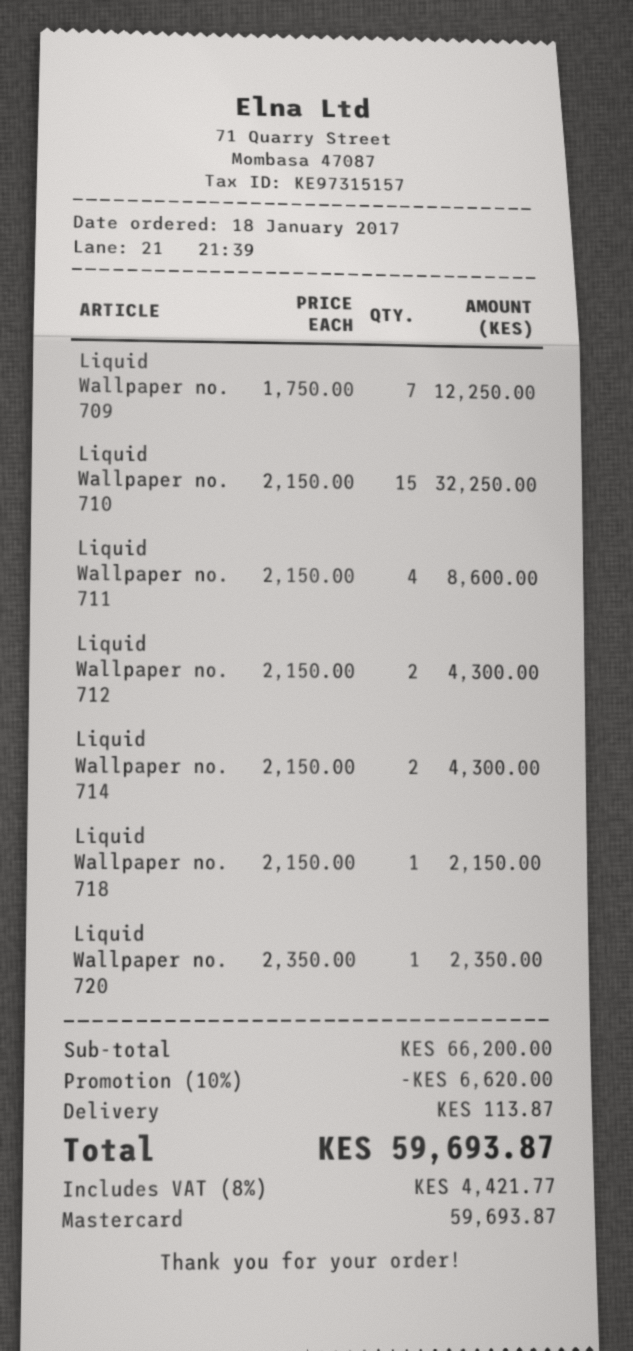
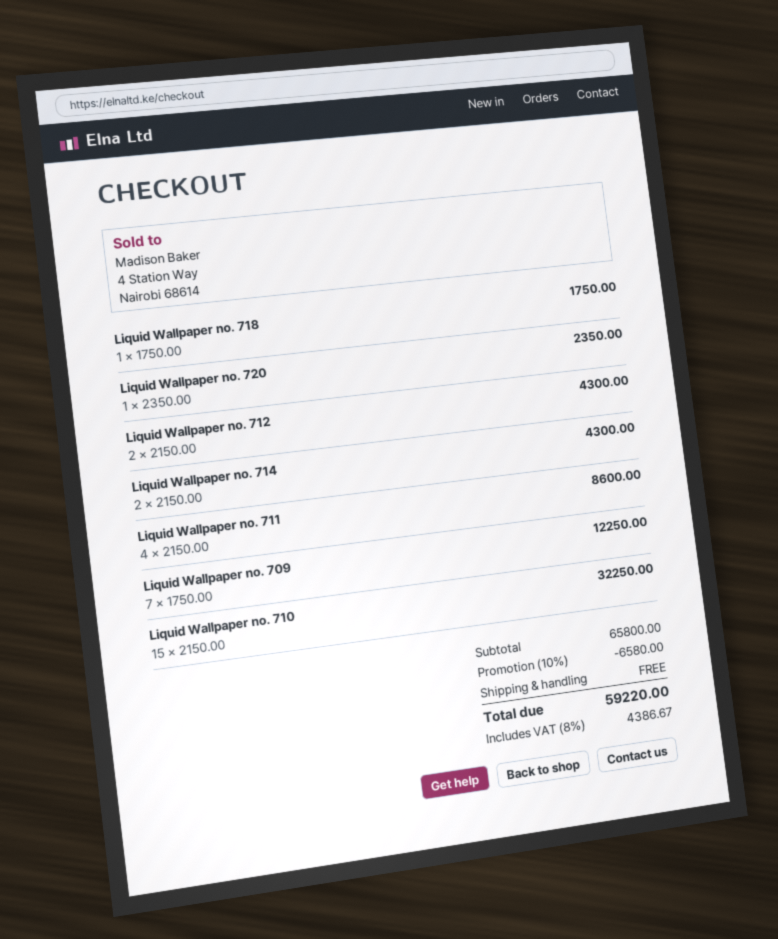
Liquid Wallpaper no. 718: 1 x 2150.00 = 2150.00 -> 1 x 1750.00 = 1750.00
subtotal: 66200.00 -> 65800.00
discount: 10% = 6620.00 -> 10% = 6580.00
shipping: 113.87 -> 0.00
tax: 8% = 4421.77 -> 8% = 4386.67
total: 59693.87 -> 59220.00

